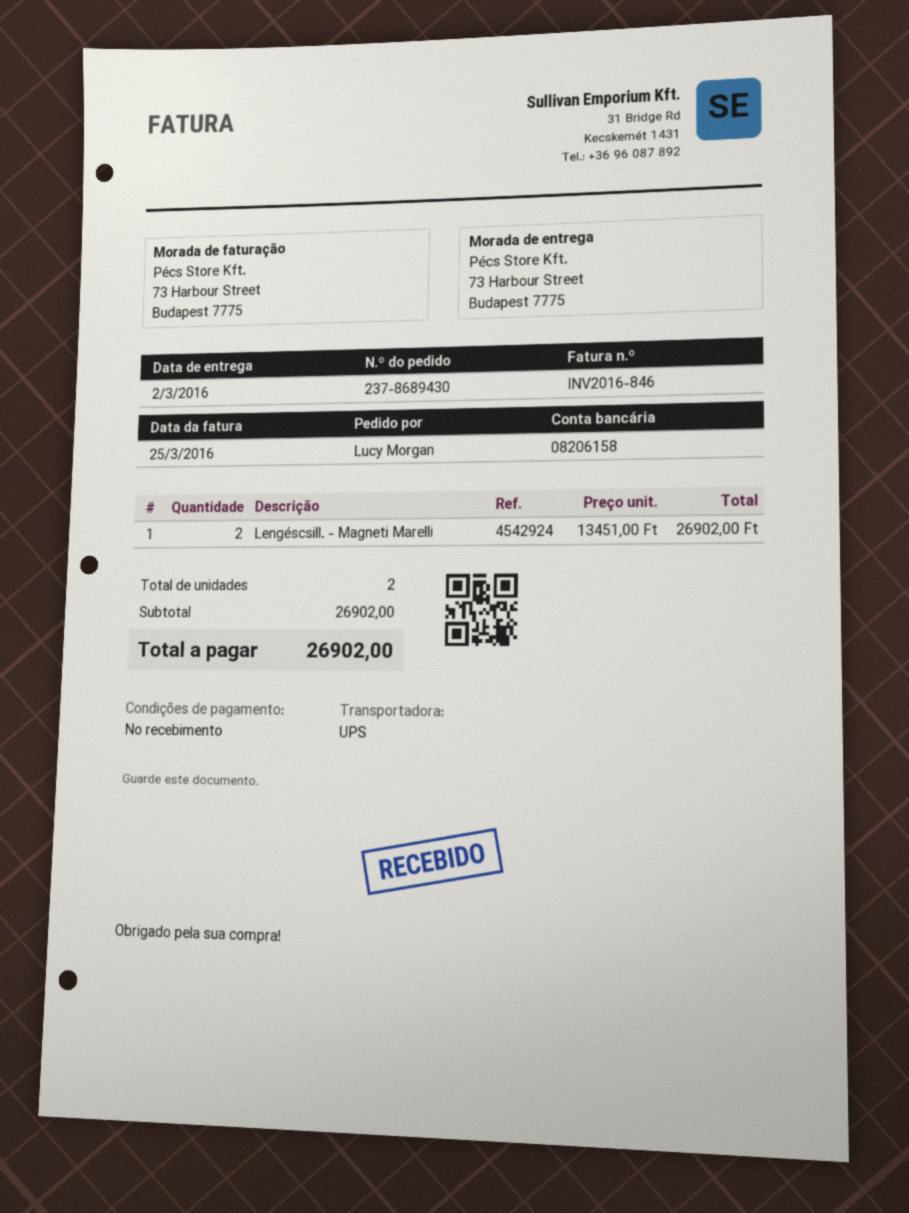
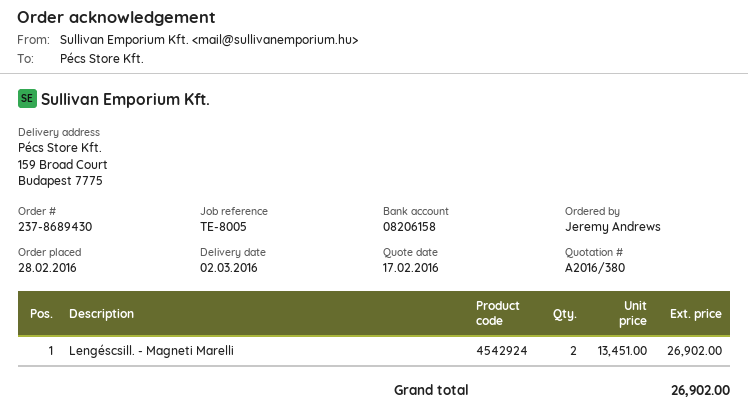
ordered by: Lucy Morgan -> Jeremy Andrews
ship to: 73 Harbour Street, Budapest 7775 -> 159 Broad Court, Budapest 7775

